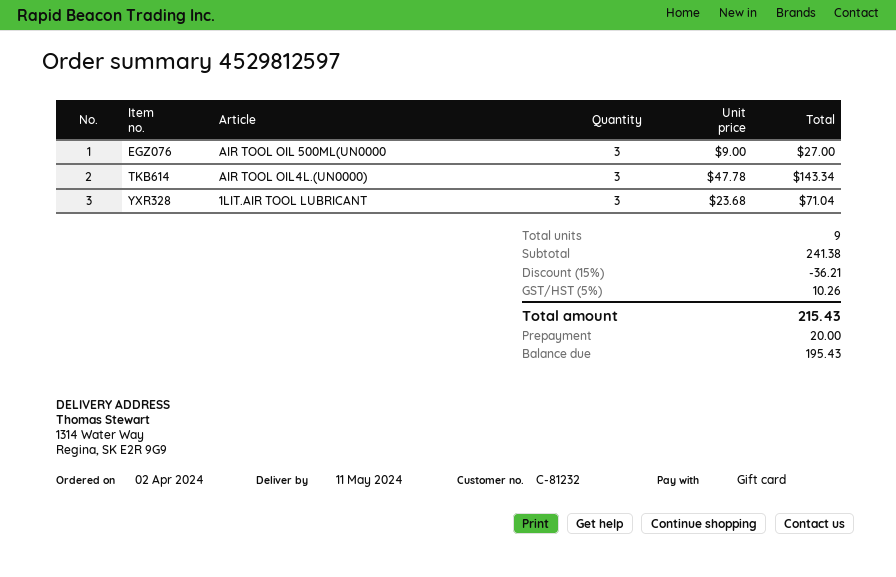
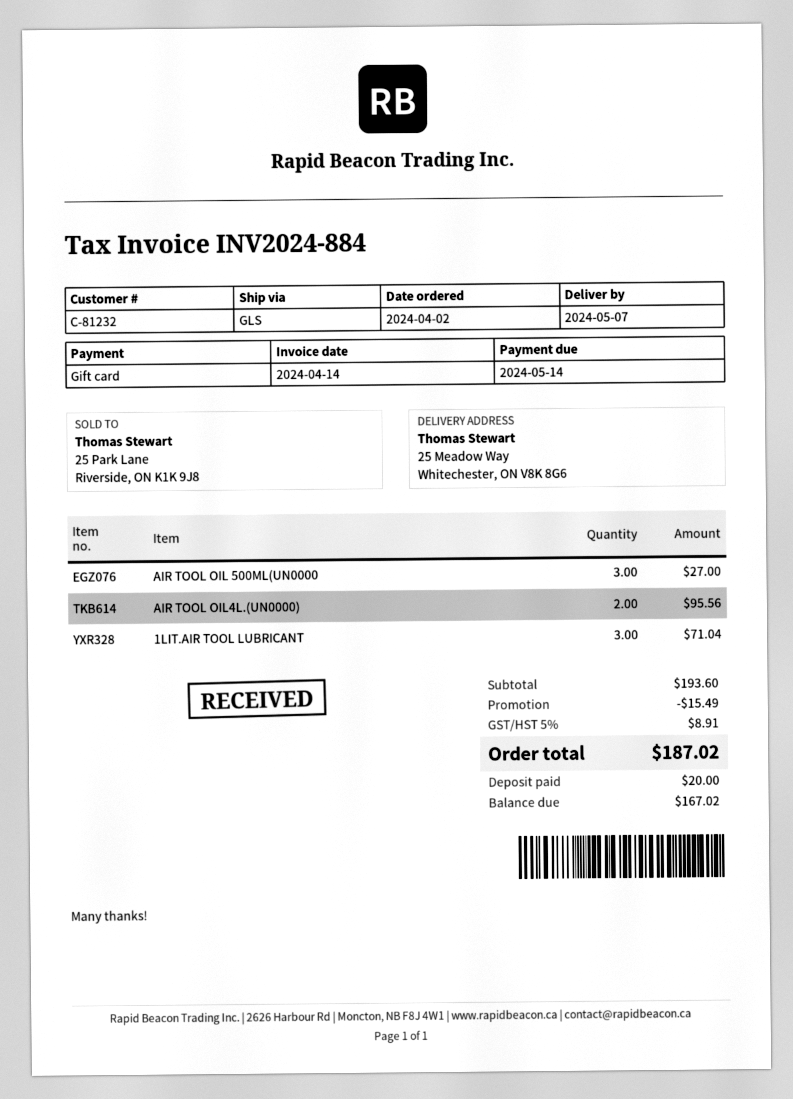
delivery date: 2024-05-11 -> 2024-05-07
ship to: 1314 Water Way, Regina, SK E2R 9G9 -> 25 Meadow Way, Whitechester, ON V8K 8G6
AIR TOOL OIL4L.(UN0000): 3 for 143.34 -> 2 for 95.56
subtotal: 241.38 -> 193.60
discount: 36.21 -> 15.49
tax: 5% = 10.26 -> 5% = 8.91
total: 215.43 -> 187.02
balance: 195.43 -> 167.02

